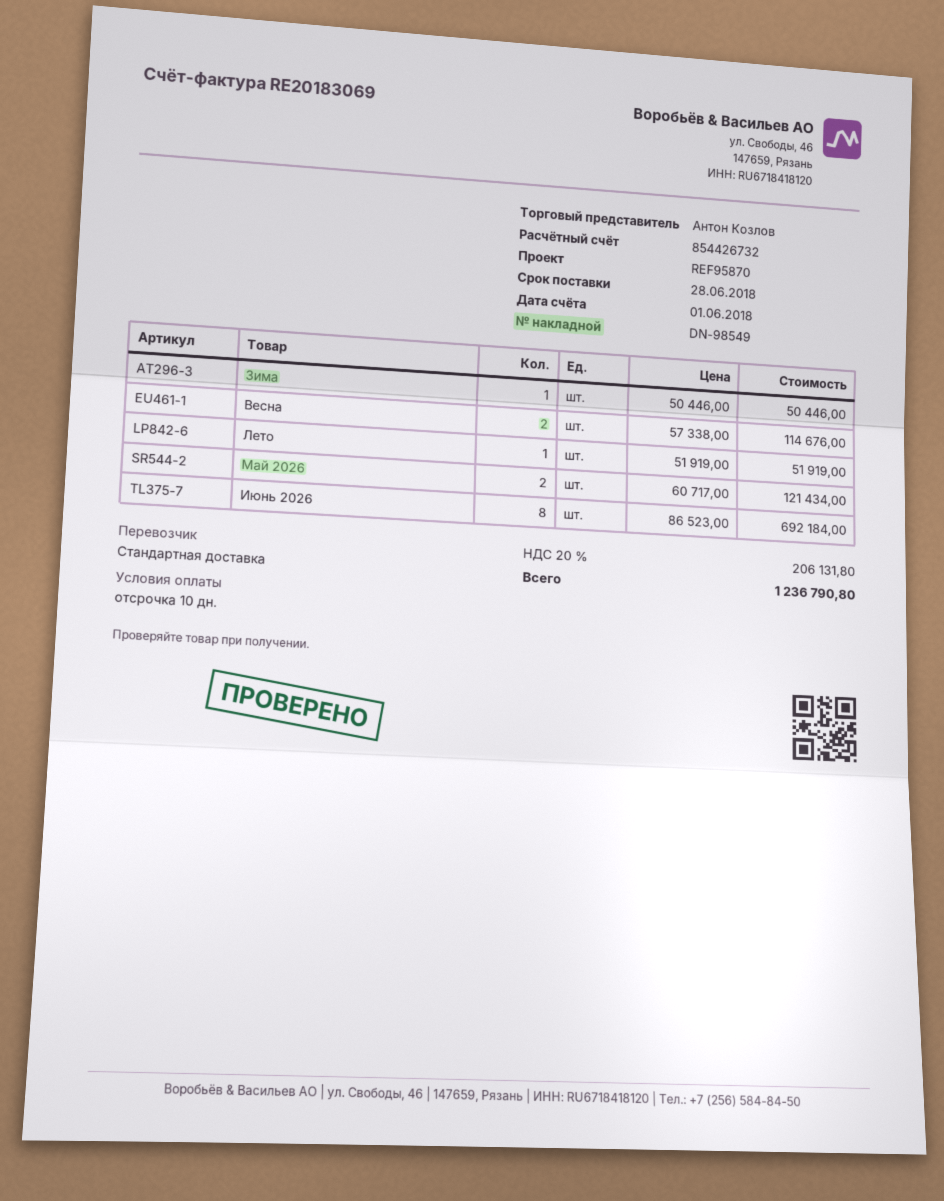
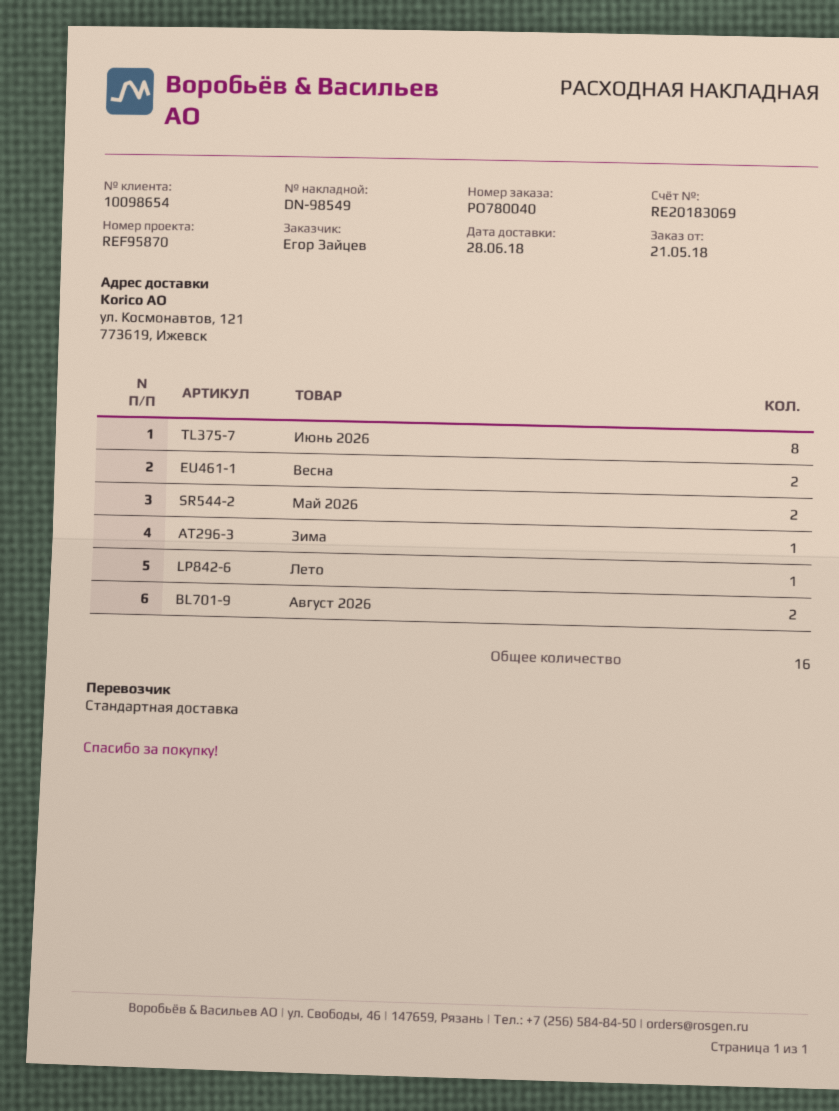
Август 2026: none -> 2

